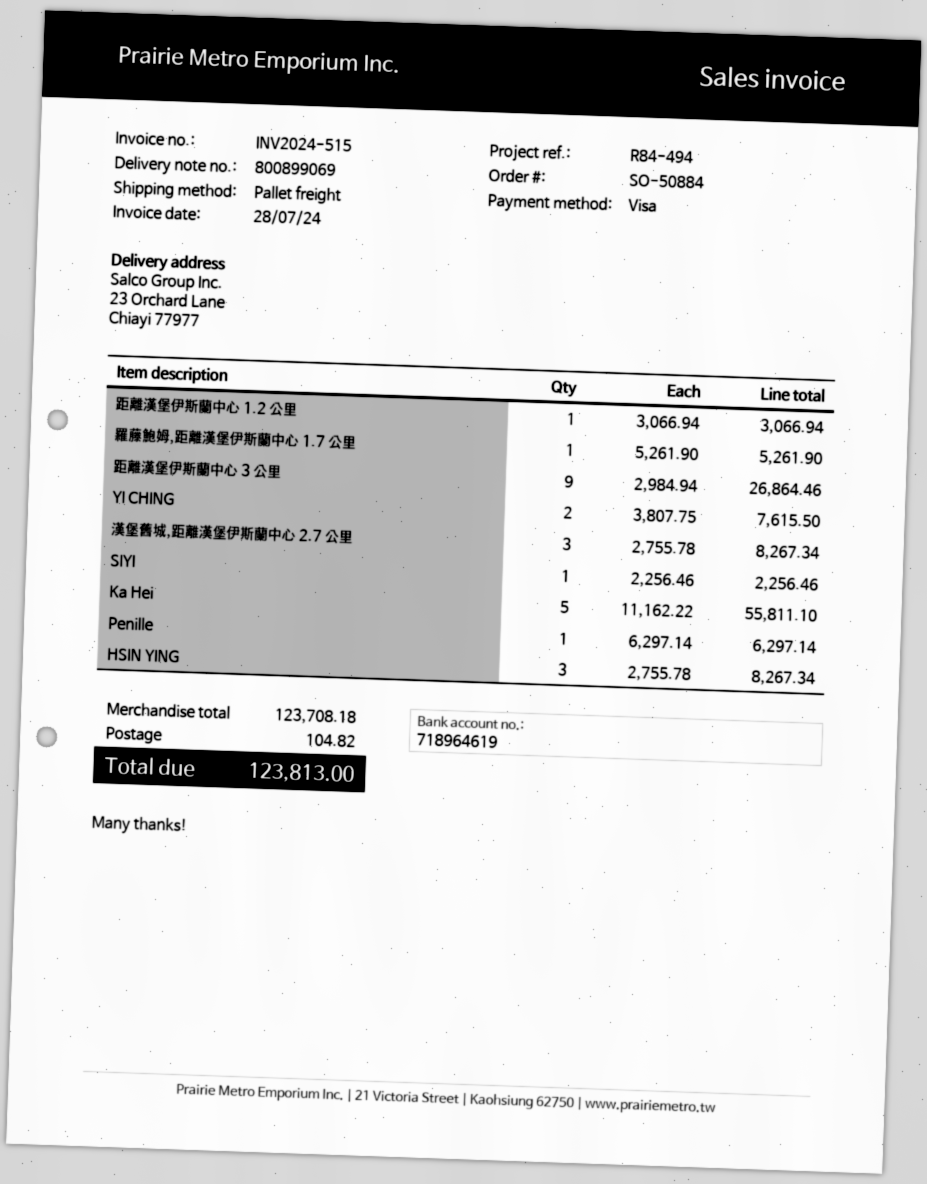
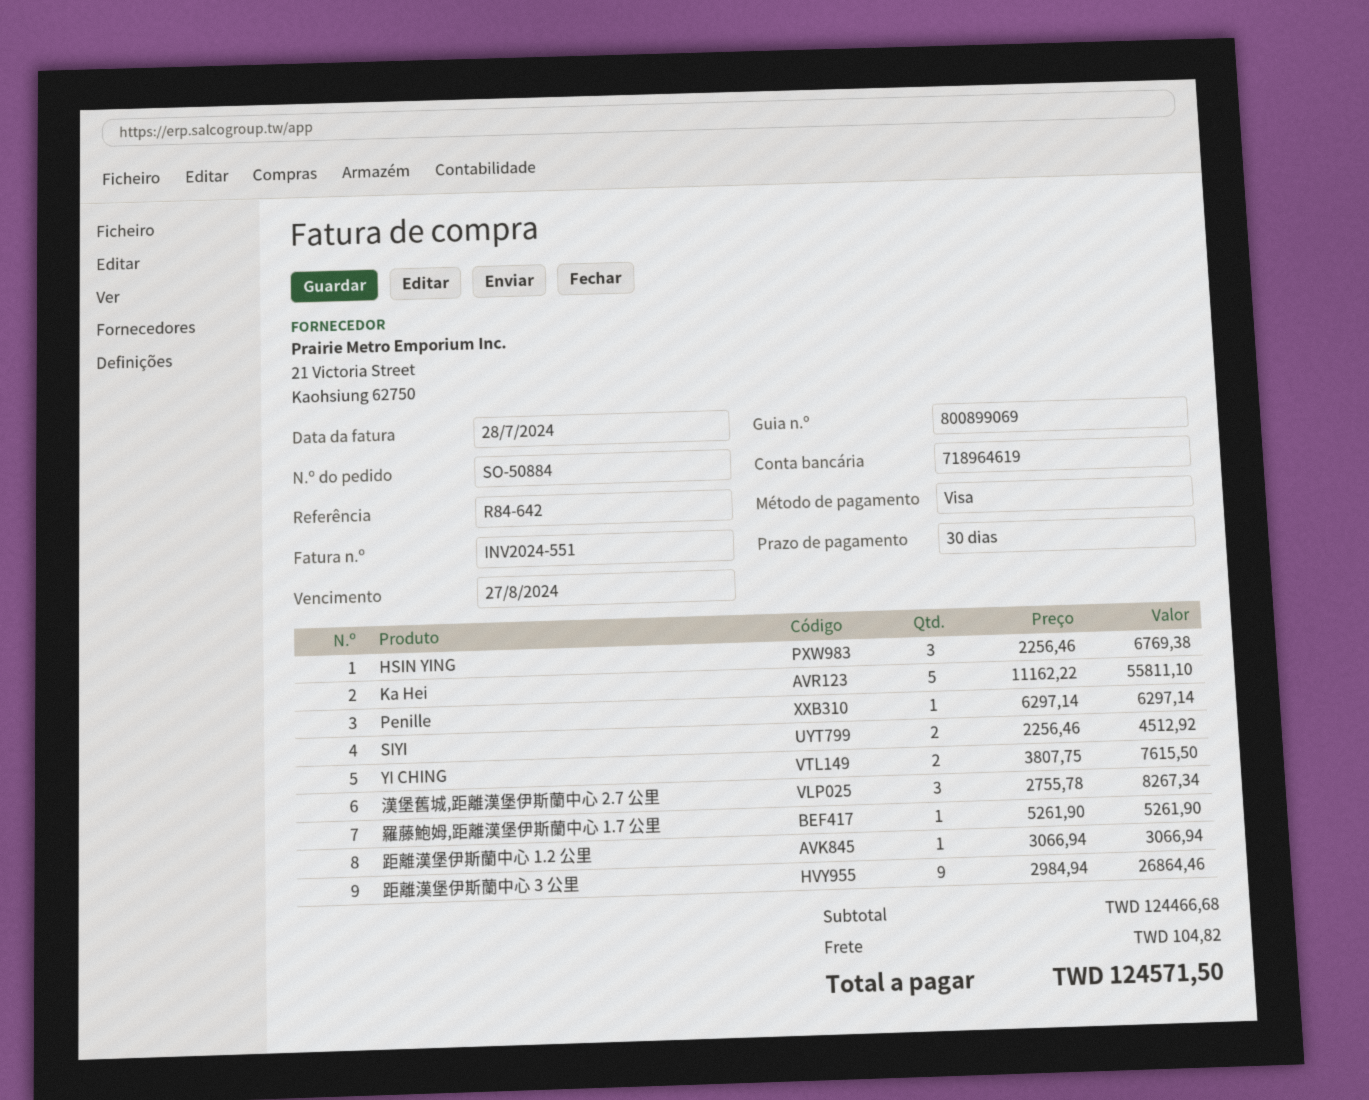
invoice number: INV2024-515 -> INV2024-551
reference: R84-494 -> R84-642
SIYI: 1 x 2256.46 = 2256.46 -> 2 x 2256.46 = 4512.92
HSIN YING: 3 x 2755.78 = 8267.34 -> 3 x 2256.46 = 6769.38
subtotal: 123708.18 -> 124466.68
total: 123813.00 -> 124571.50

